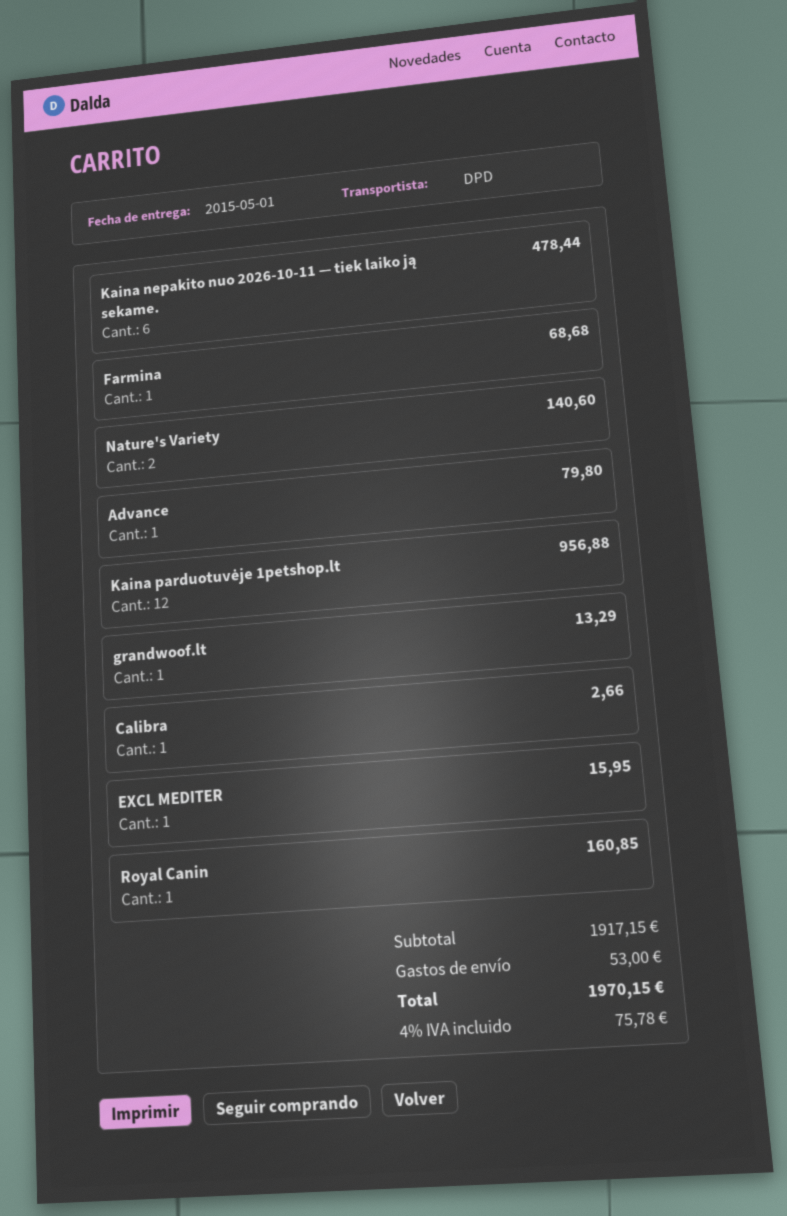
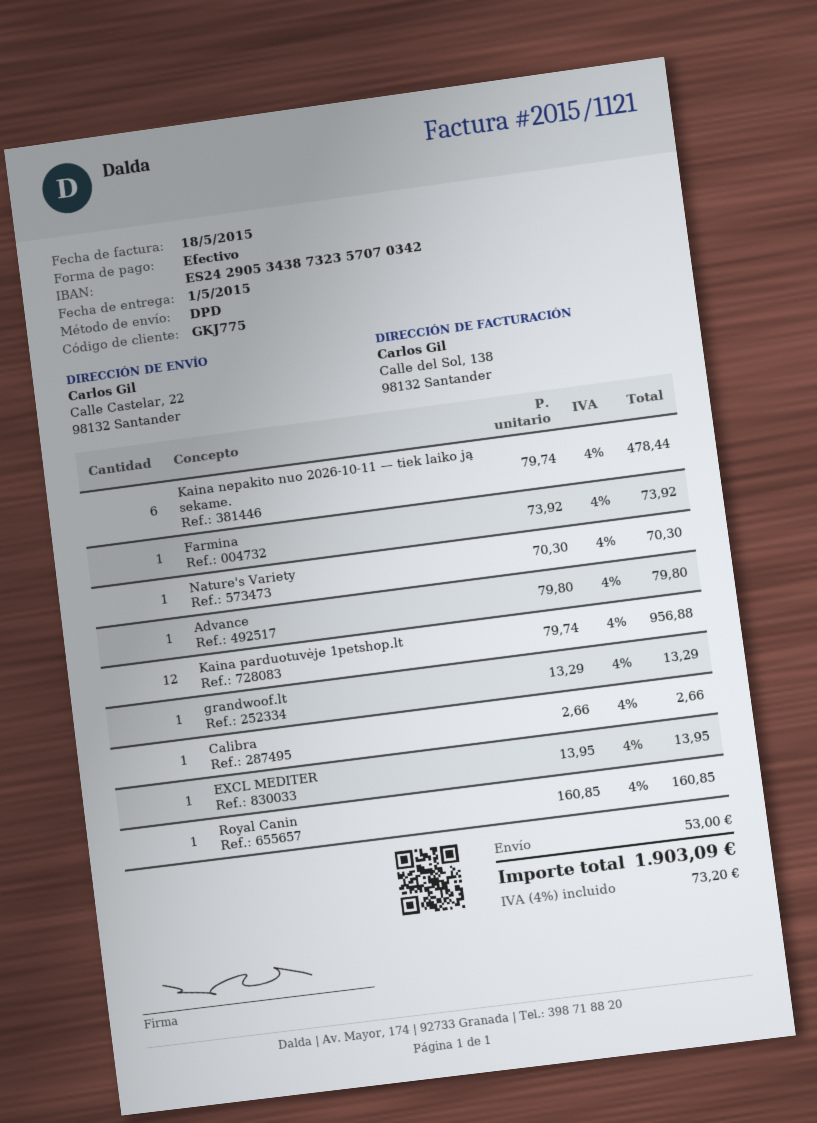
Farmina: 1 for 68.68 -> 1 for 73.92
Nature's Variety: 2 for 140.60 -> 1 for 70.30
EXCL MEDITER: 1 for 15.95 -> 1 for 13.95
tax: 4% = 75.78 -> 4% = 73.20
total: 1970.15 -> 1903.09

